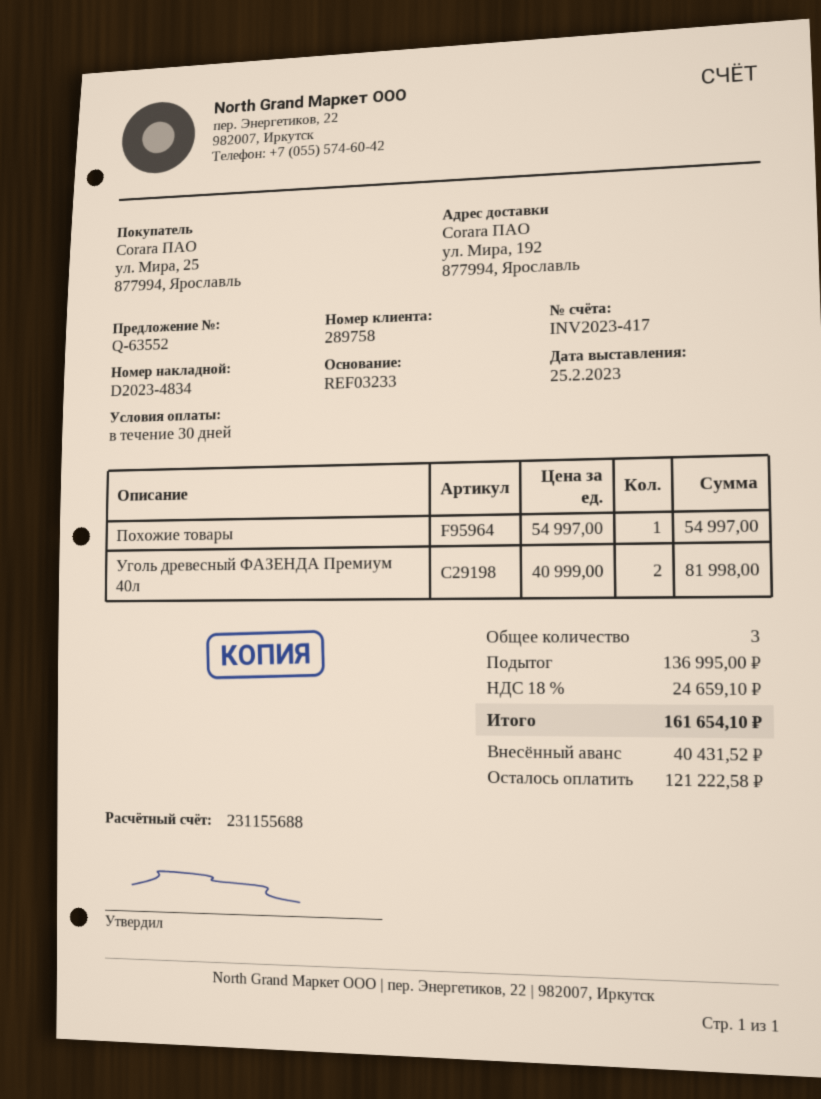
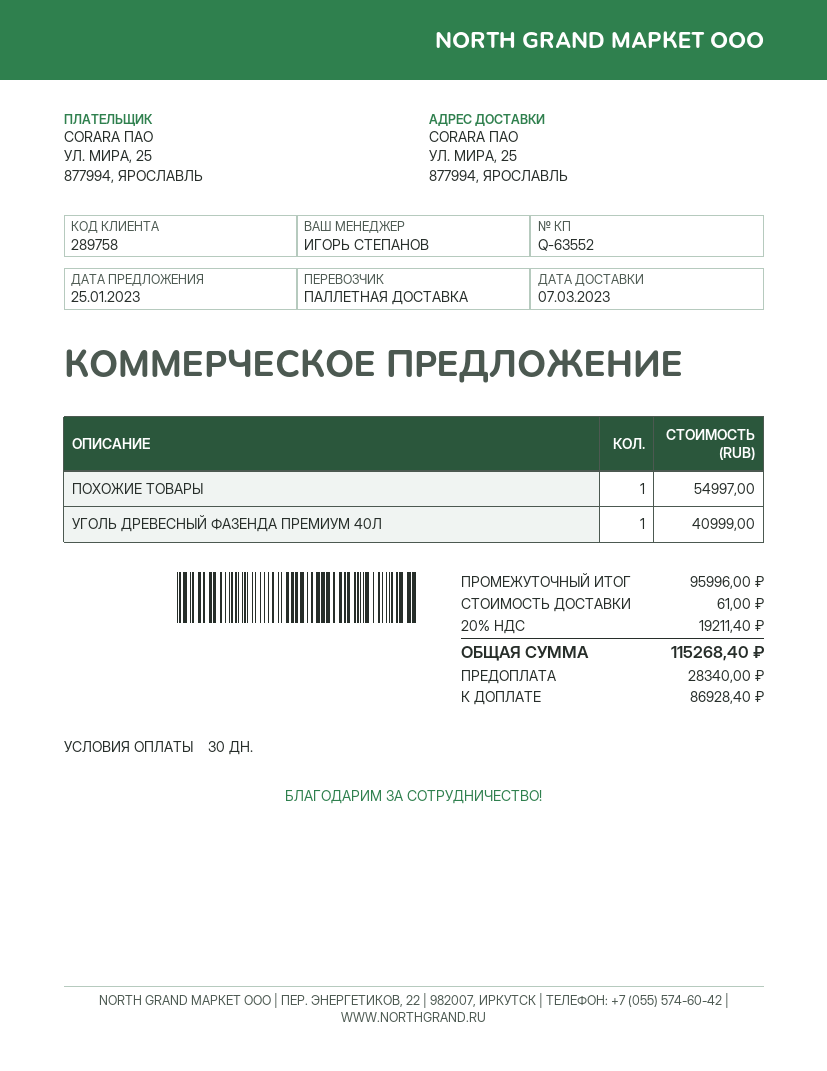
ship to: ул. Мира, 192, 877994, Ярославль -> УЛ. МИРА, 25, 877994, ЯРОСЛАВЛЬ
Уголь древесный ФАЗЕНДА Премиум 40л: 2 for 81998.00 -> 1 for 40999.00
subtotal: 136995.00 -> 95996.00
shipping: none -> 61.00
tax: 18% = 24659.10 -> 20% = 19211.40
total: 161654.10 -> 115268.40
deposit: 40431.52 -> 28340.00
balance: 121222.58 -> 86928.40

